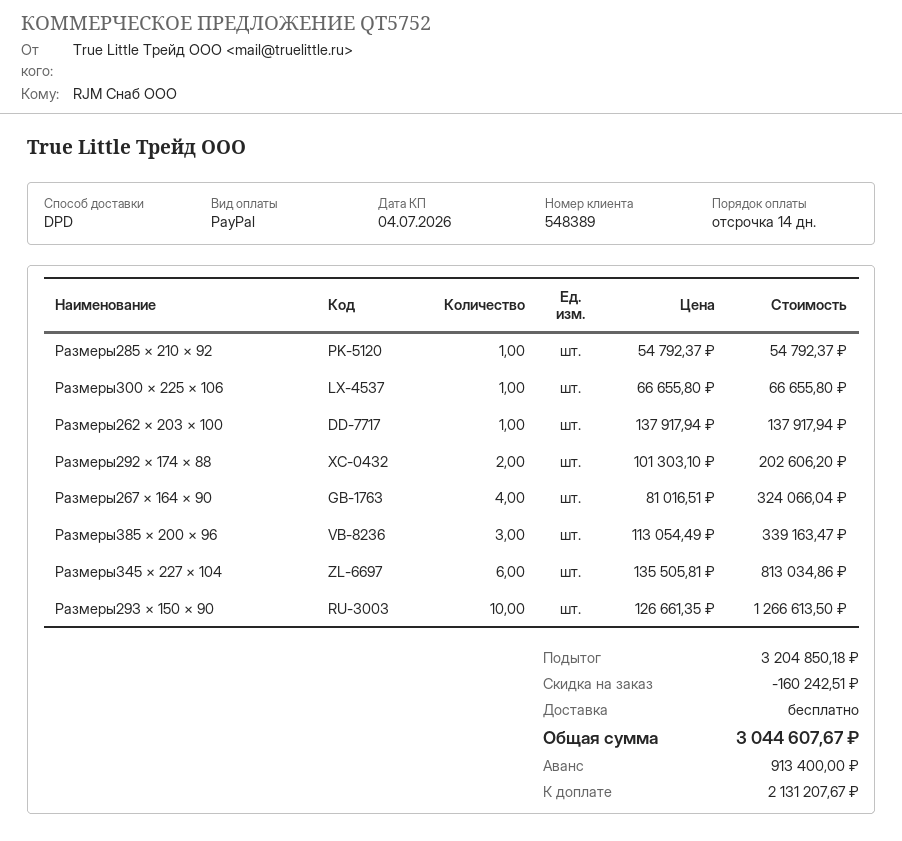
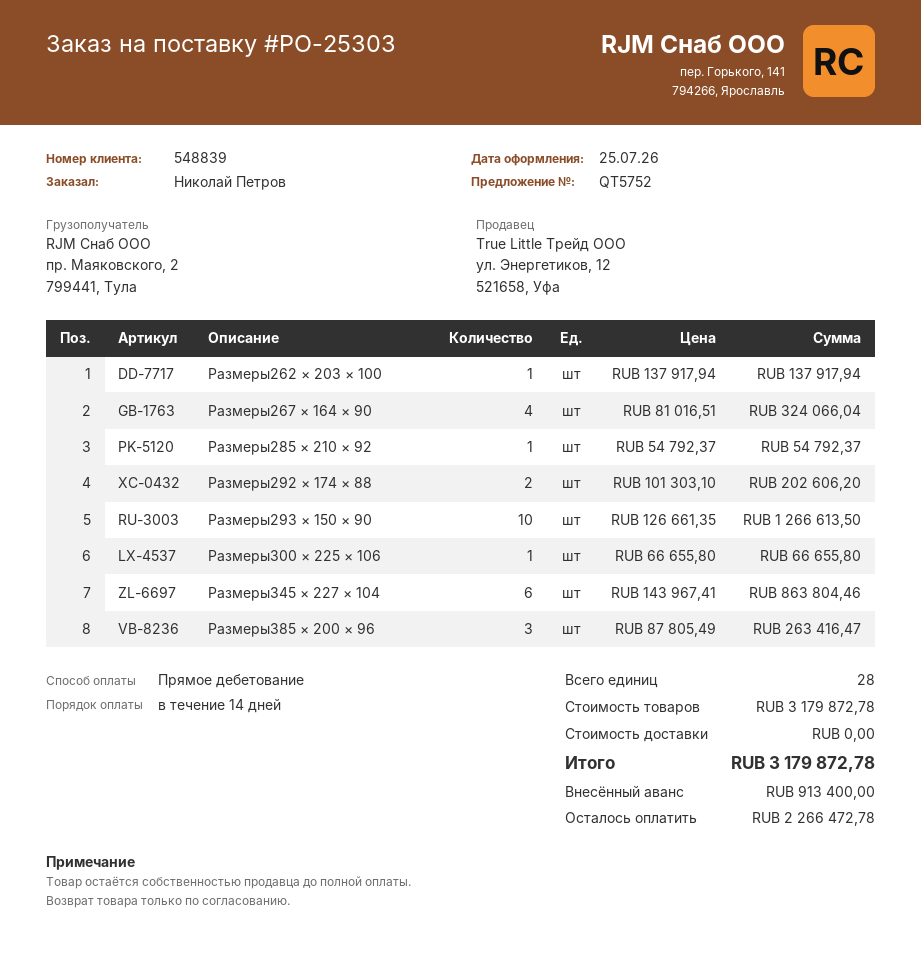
customer number: 548389 -> 548839
payment method: PayPal -> direct debit
Размеры385 × 200 × 96: 3 x 113054.49 = 339163.47 -> 3 x 87805.49 = 263416.47
Размеры345 × 227 × 104: 6 x 135505.81 = 813034.86 -> 6 x 143967.41 = 863804.46
subtotal: 3204850.18 -> 3179872.78
discount: 160242.51 -> none
total: 3044607.67 -> 3179872.78
balance: 2131207.67 -> 2266472.78

